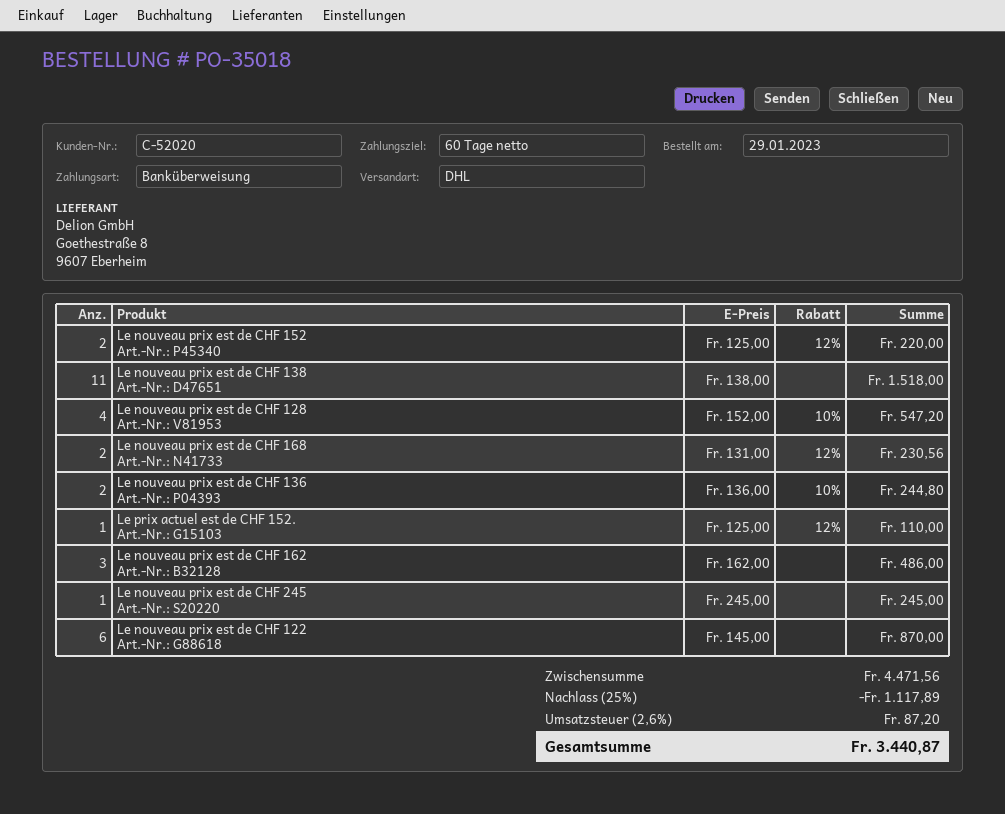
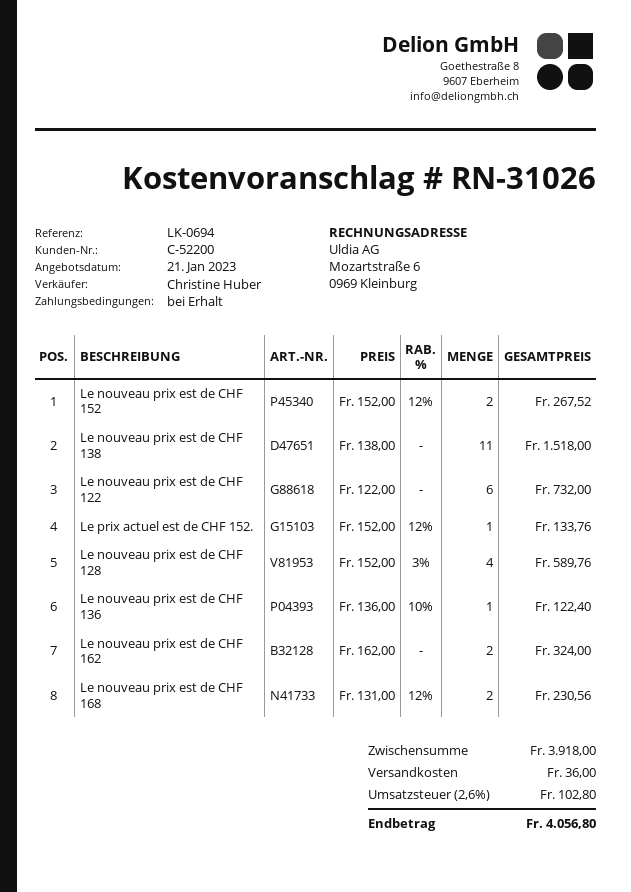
payment terms: 60 days -> on receipt
customer number: C-52020 -> C-52200
Le nouveau prix est de CHF 152: 2 x 125.00 - 12% = 220.00 -> 2 x 152.00 - 12% = 267.52
Le nouveau prix est de CHF 128: 4 x 152.00 - 10% = 547.20 -> 4 x 152.00 - 3% = 589.76
Le nouveau prix est de CHF 136: 2 x 136.00 - 10% = 244.80 -> 1 x 136.00 - 10% = 122.40
Le prix actuel est de CHF 152.: 1 x 125.00 - 12% = 110.00 -> 1 x 152.00 - 12% = 133.76
Le nouveau prix est de CHF 162: 3 x 162.00 = 486.00 -> 2 x 162.00 = 324.00
Le nouveau prix est de CHF 245: 1 x 245.00 = 245.00 -> none
Le nouveau prix est de CHF 122: 6 x 145.00 = 870.00 -> 6 x 122.00 = 732.00
subtotal: 4471.56 -> 3918.00
discount: 25% = 1117.89 -> none
shipping: none -> 36.00
tax: 2.6% = 87.20 -> 2.6% = 102.80
total: 3440.87 -> 4056.80

